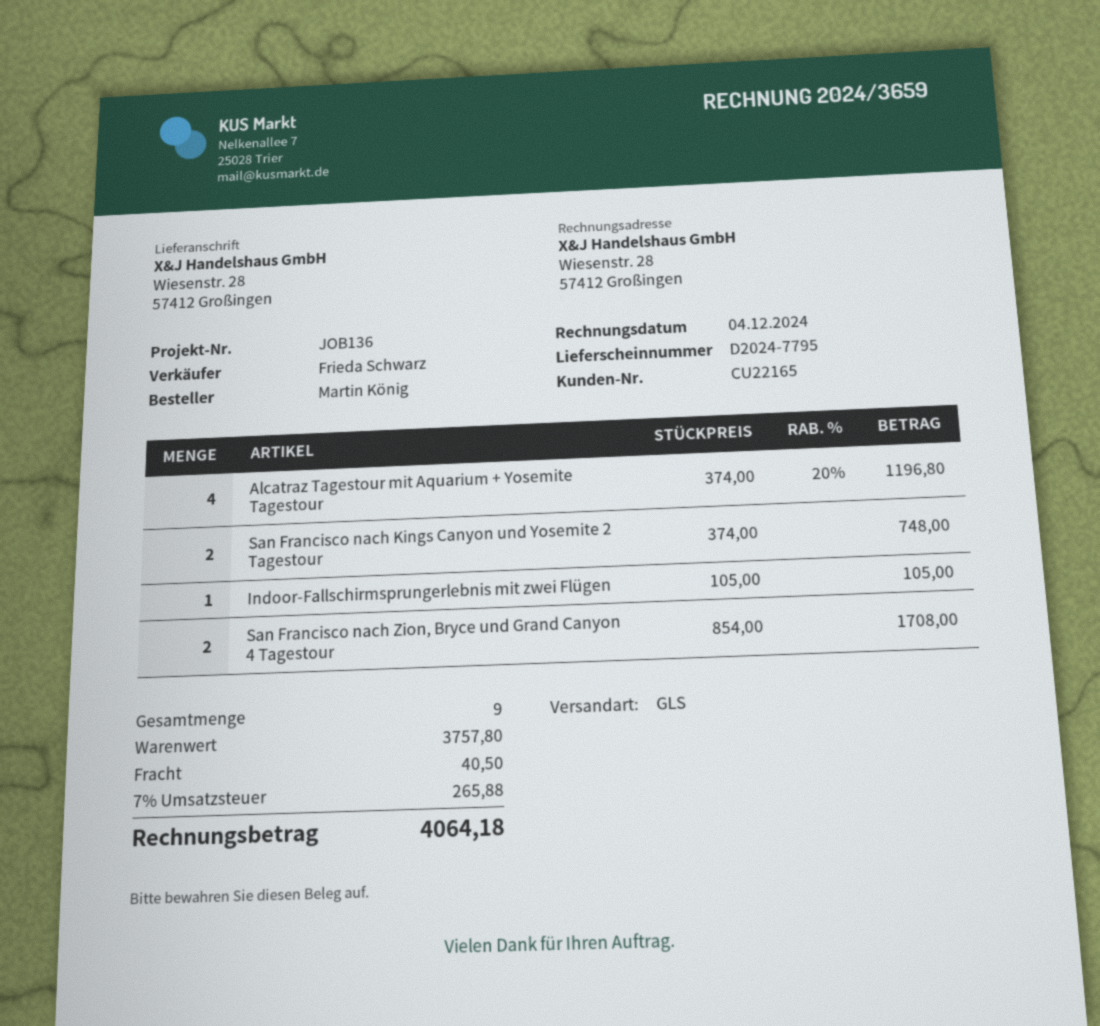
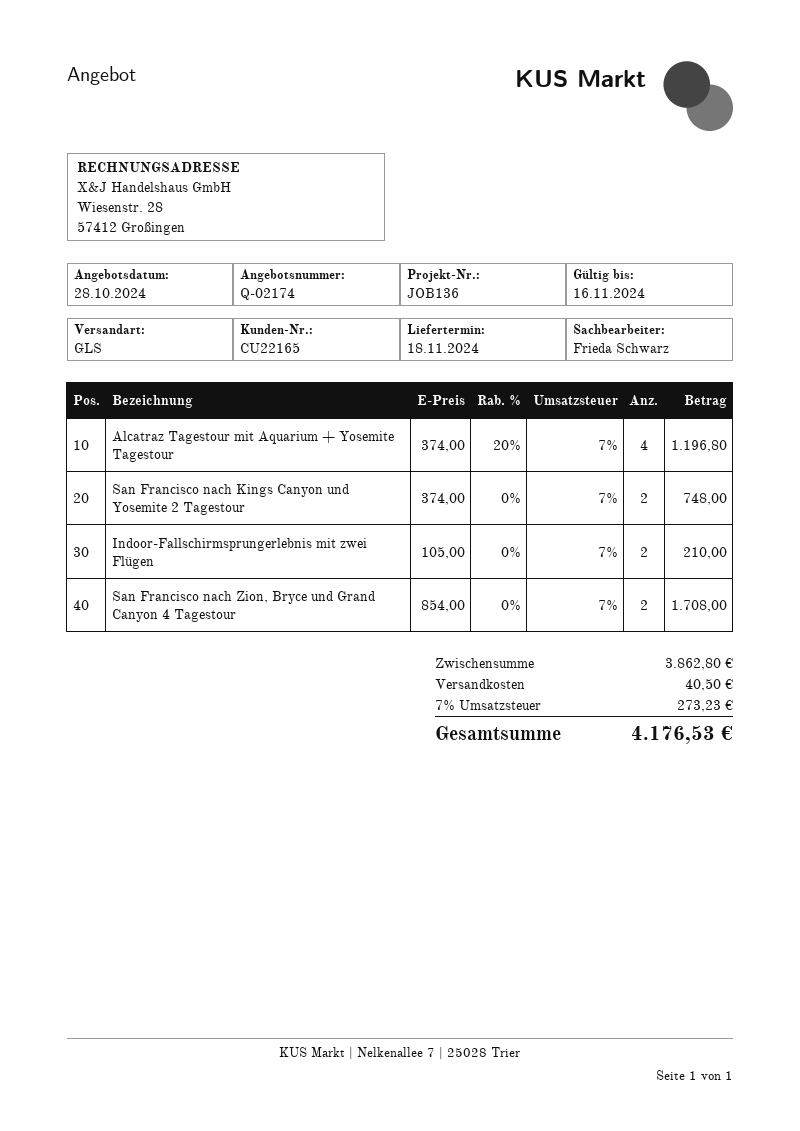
Indoor-Fallschirmsprungerlebnis mit zwei Flügen: 1 x 105.00 = 105.00 -> 2 x 105.00 = 210.00
subtotal: 3757.80 -> 3862.80
tax: 7% = 265.88 -> 7% = 273.23
total: 4064.18 -> 4176.53

